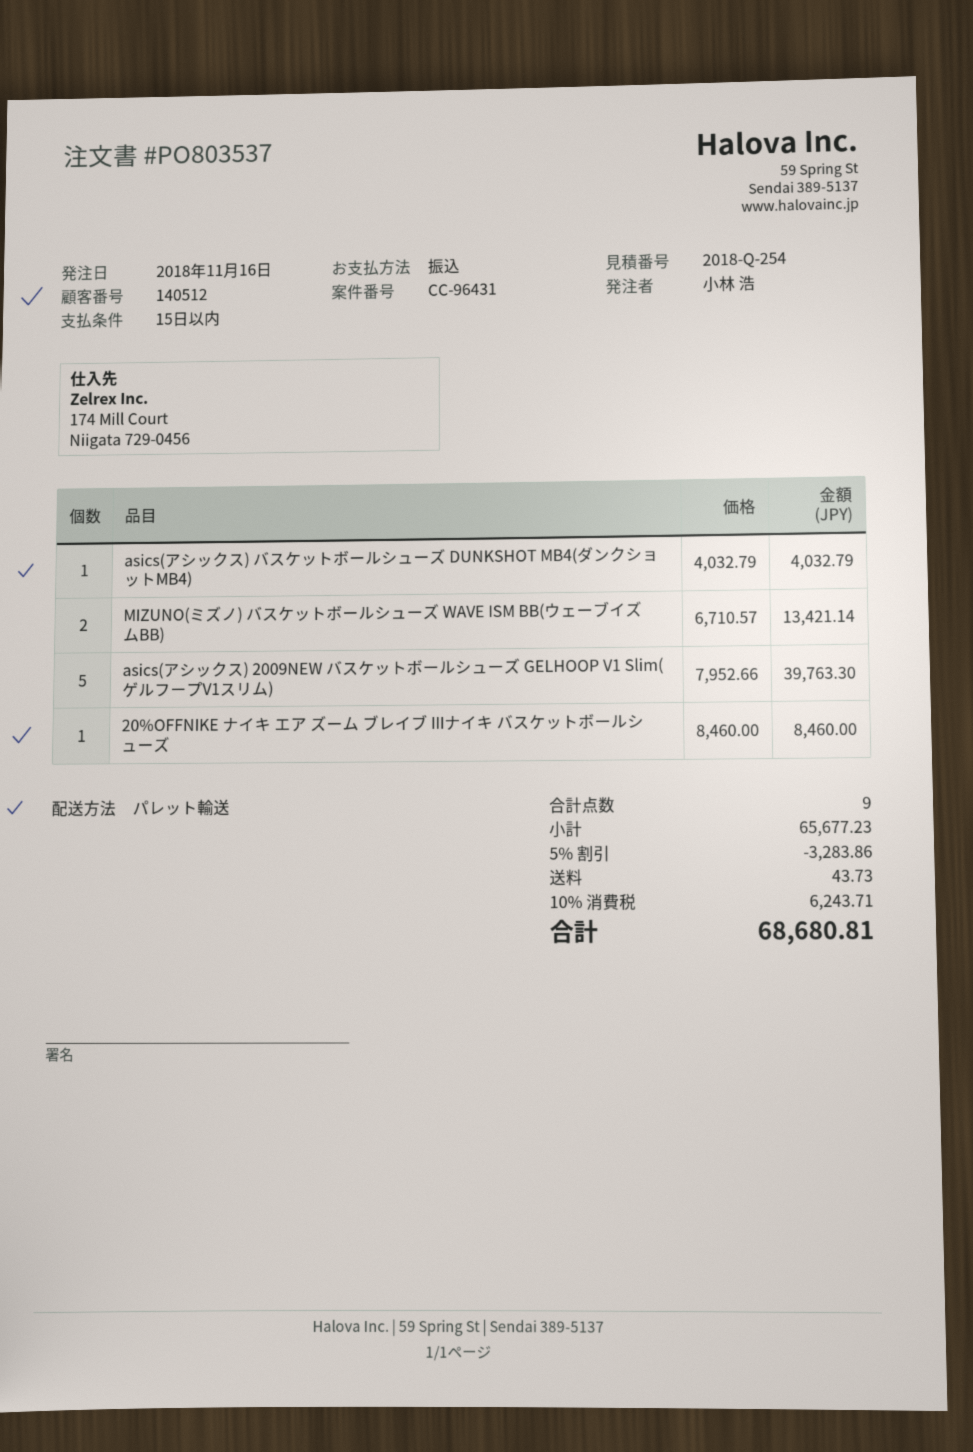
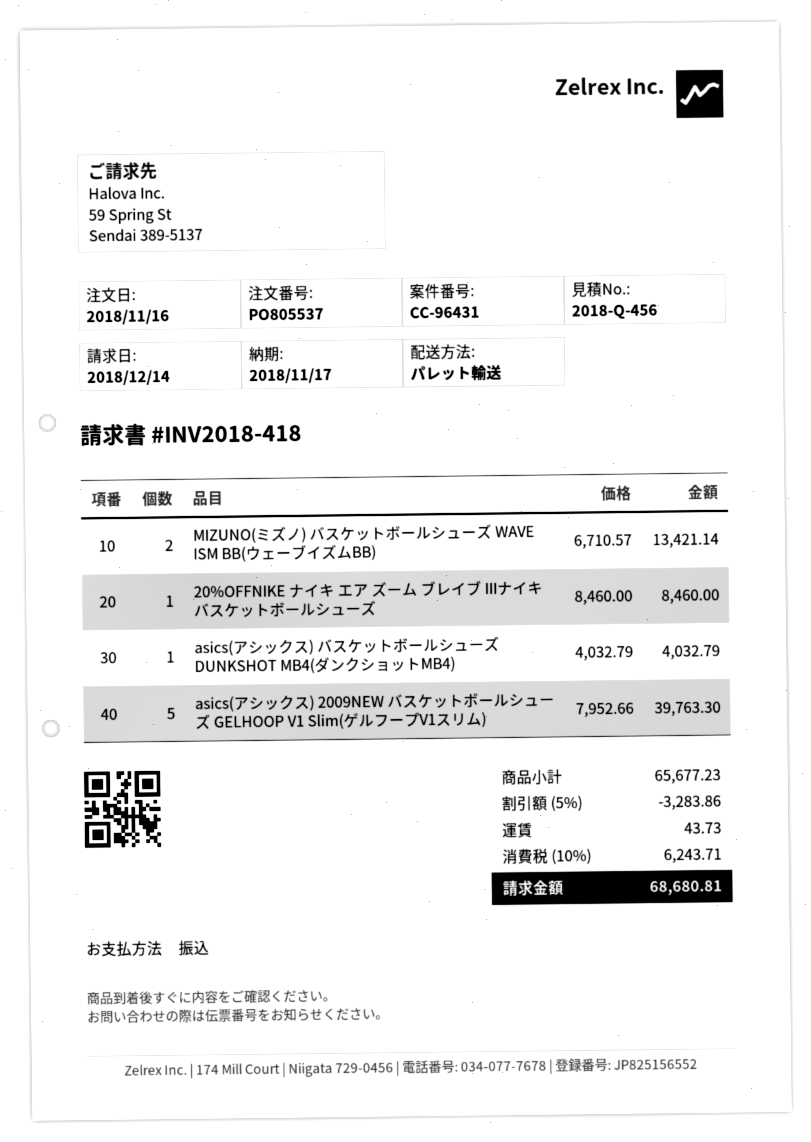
quote number: 2018-Q-254 -> 2018-Q-456
order number: PO803537 -> PO805537

